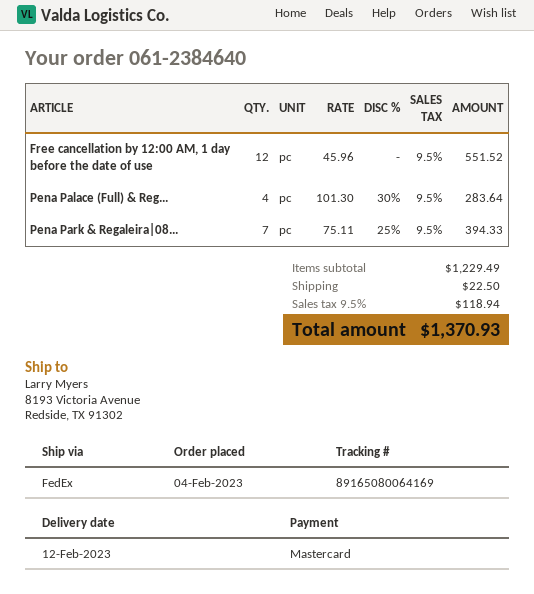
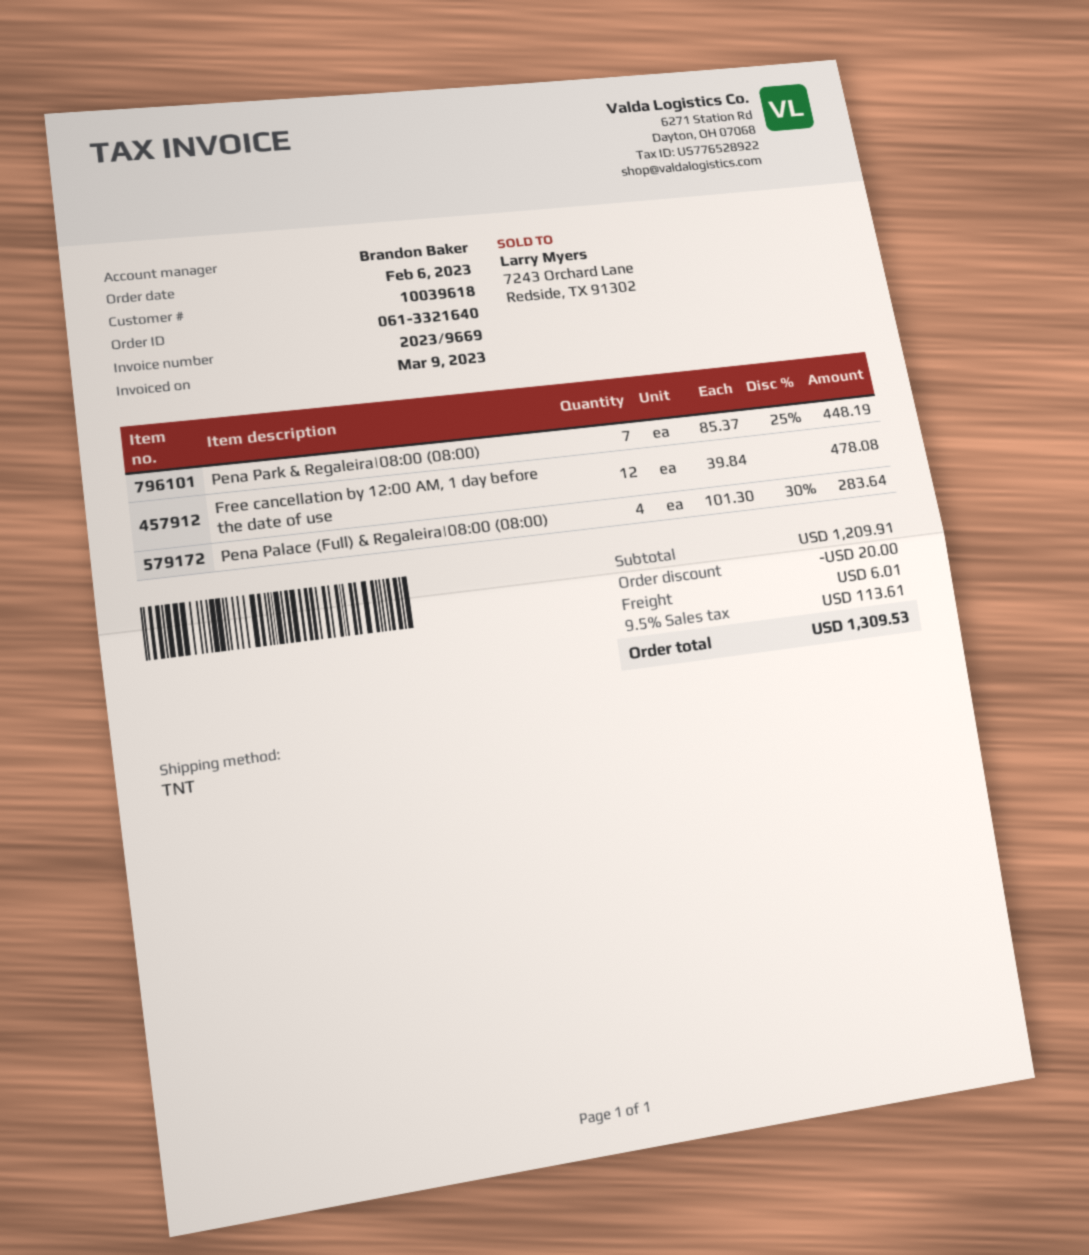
order number: 061-2384640 -> 061-3321640
order date: 2023-02-04 -> 2023-02-06
shipping method: FedEx -> TNT
Free cancellation by 12:00 AM, 1 day before the date of use: 12 x 45.96 = 551.52 -> 12 x 39.84 = 478.08
Pena Park & Regaleira|08...: 7 x 75.11 - 25% = 394.33 -> 7 x 85.37 - 25% = 448.19
subtotal: 1229.49 -> 1209.91
discount: none -> 20.00
shipping: 22.50 -> 6.01
tax: 9.5% = 118.94 -> 9.5% = 113.61
total: 1370.93 -> 1309.53

